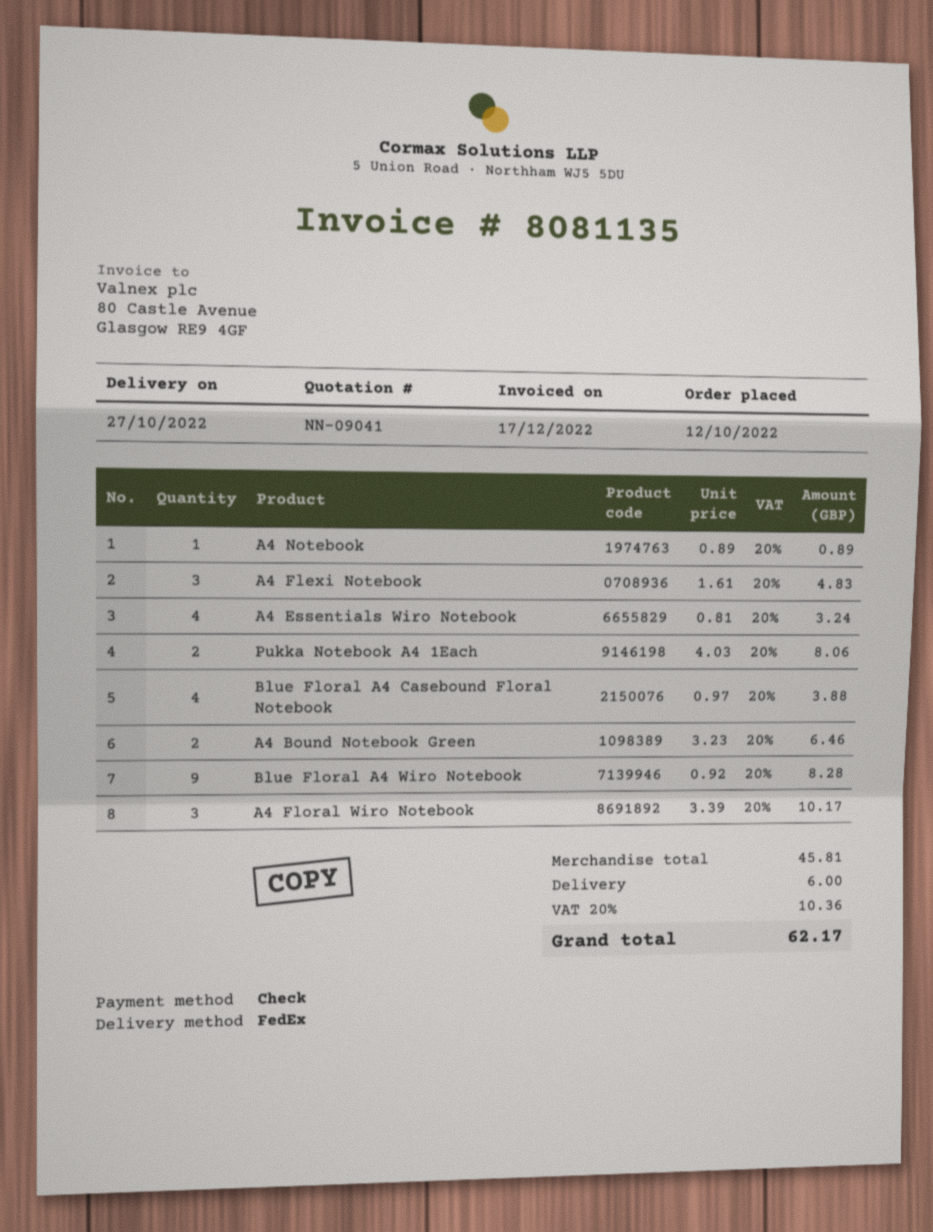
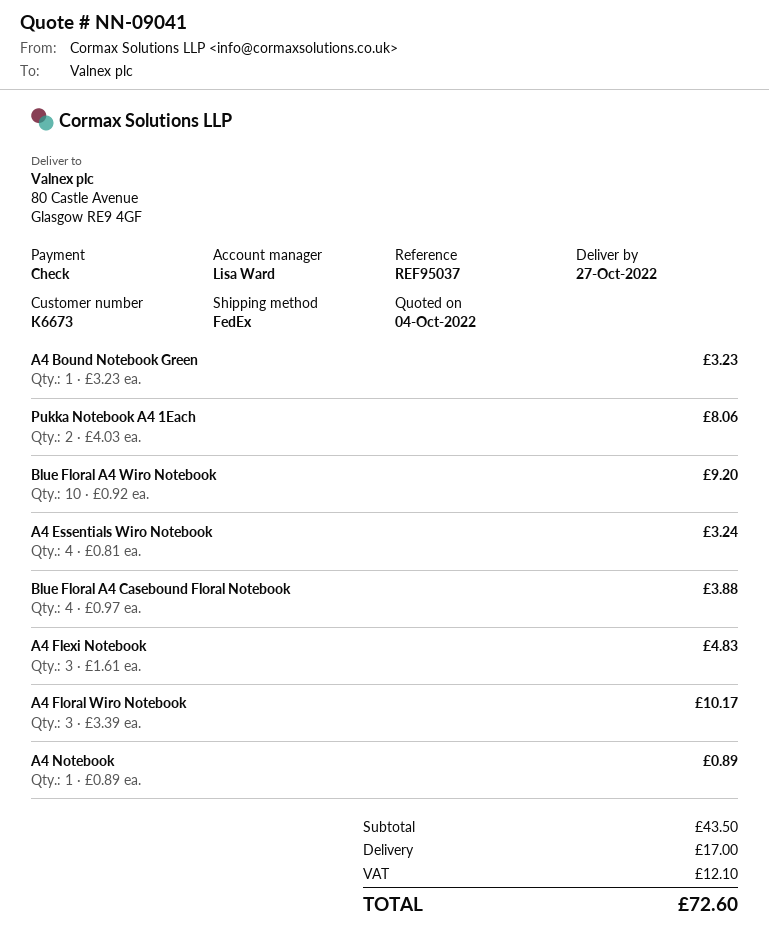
A4 Bound Notebook Green: 2 x 3.23 = 6.46 -> 1 x 3.23 = 3.23
Blue Floral A4 Wiro Notebook: 9 x 0.92 = 8.28 -> 10 x 0.92 = 9.20
subtotal: 45.81 -> 43.50
shipping: 6.00 -> 17.00
tax: 10.36 -> 12.10
total: 62.17 -> 72.60

